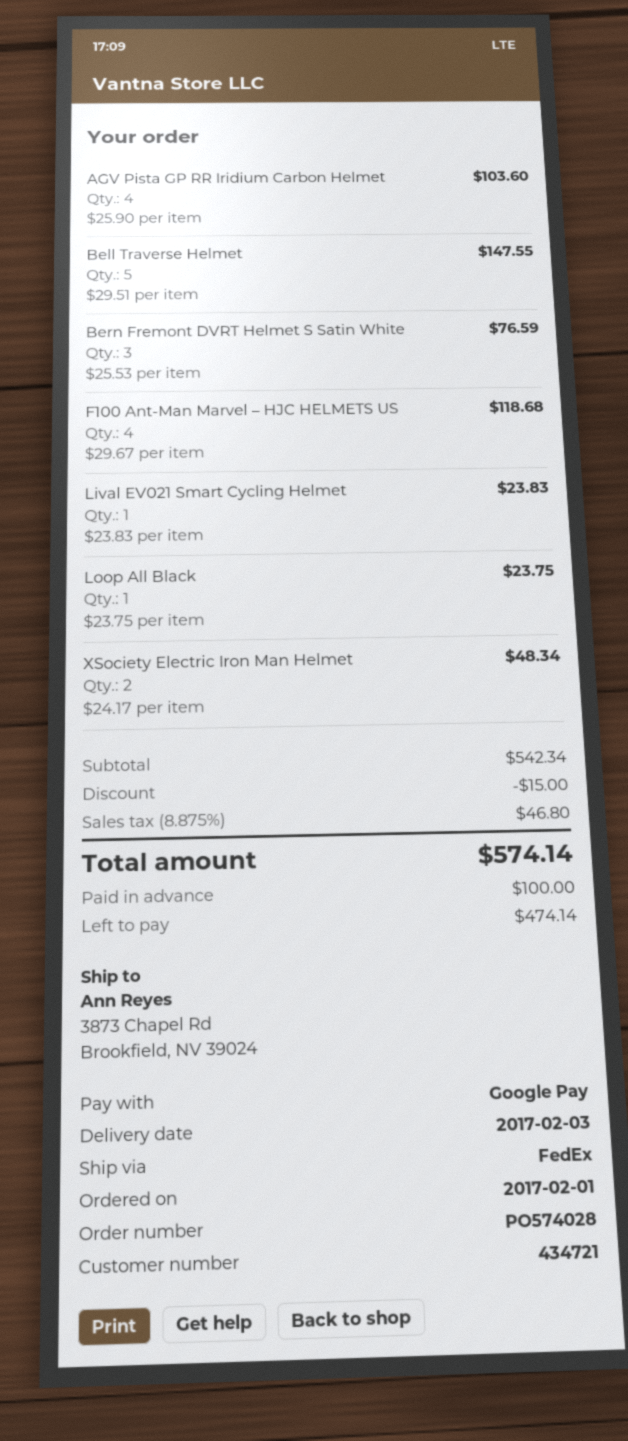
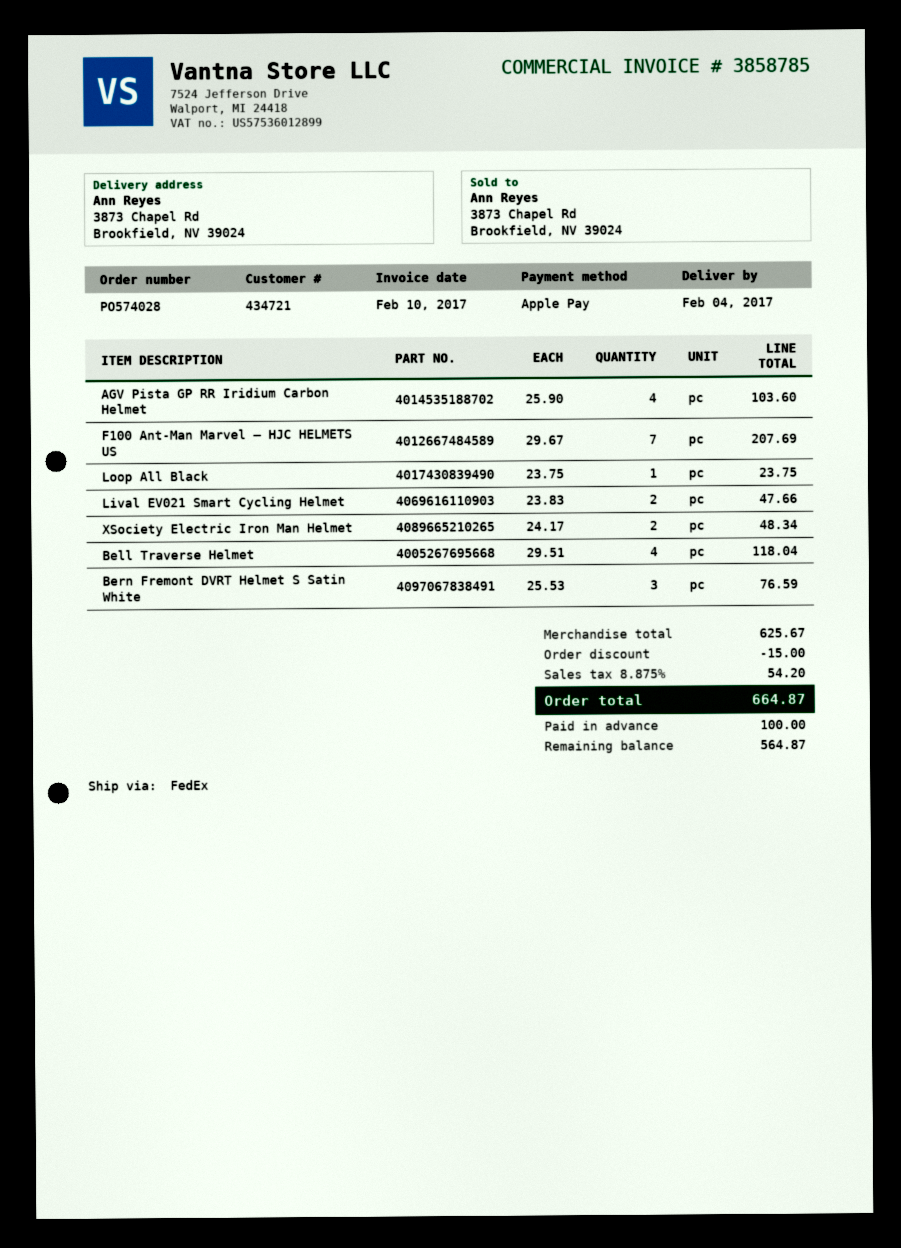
delivery date: 2017-02-03 -> 2017-02-04
payment method: Google Pay -> Apple Pay
Bell Traverse Helmet: 5 x 29.51 = 147.55 -> 4 x 29.51 = 118.04
F100 Ant-Man Marvel – HJC HELMETS US: 4 x 29.67 = 118.68 -> 7 x 29.67 = 207.69
Lival EV021 Smart Cycling Helmet: 1 x 23.83 = 23.83 -> 2 x 23.83 = 47.66
subtotal: 542.34 -> 625.67
tax: 8.875% = 46.80 -> 8.875% = 54.20
total: 574.14 -> 664.87
balance: 474.14 -> 564.87

